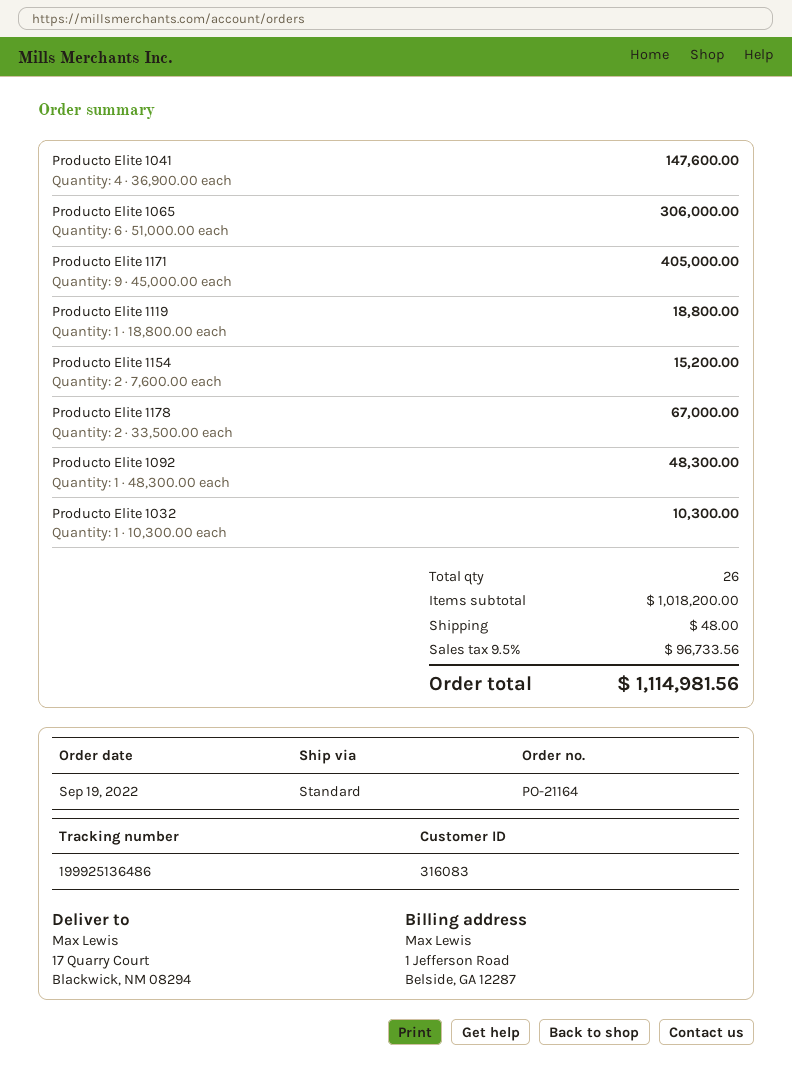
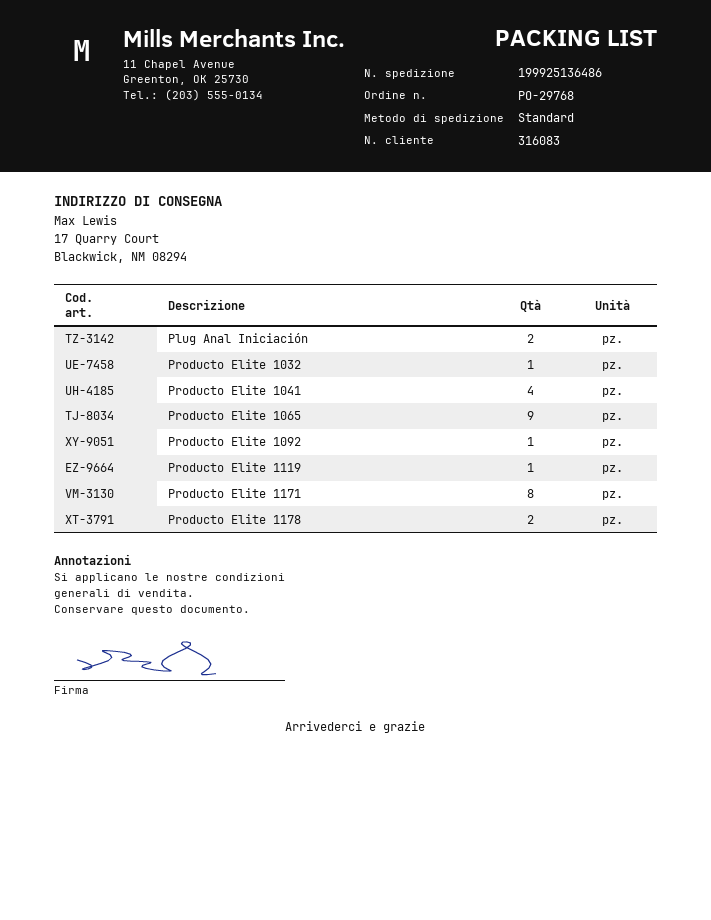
order number: PO-21164 -> PO-29768
Producto Elite 1065: 6 -> 9
Producto Elite 1171: 9 -> 8
Producto Elite 1154: 2 -> none
Plug Anal Iniciación: none -> 2

